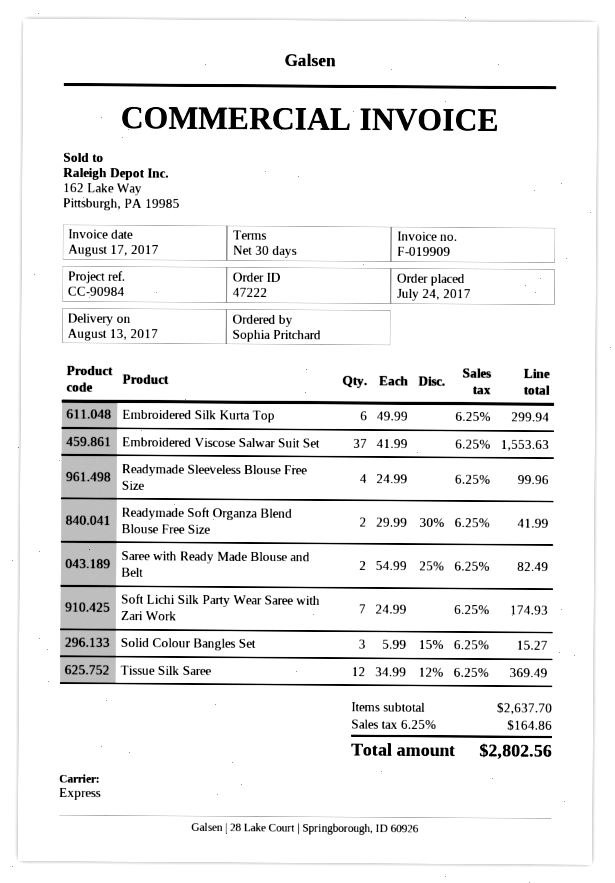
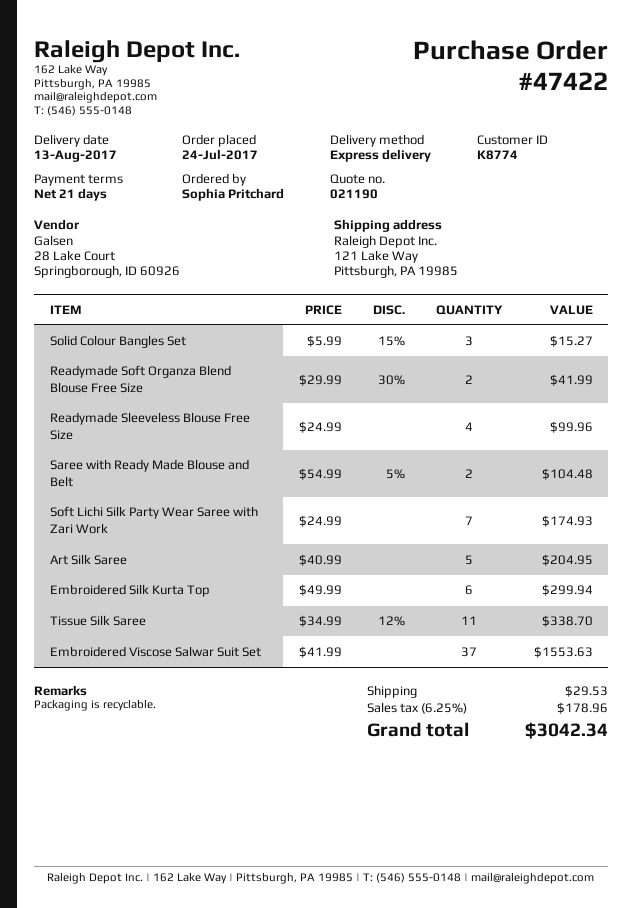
order number: 47222 -> 47422
payment terms: 30 days -> 21 days
Saree with Ready Made Blouse and Belt: 2 x 54.99 - 25% = 82.49 -> 2 x 54.99 - 5% = 104.48
Tissue Silk Saree: 12 x 34.99 - 12% = 369.49 -> 11 x 34.99 - 12% = 338.70
Art Silk Saree: none -> 5 x 40.99 = 204.95
shipping: none -> 29.53
tax: 6.25% = 164.86 -> 6.25% = 178.96
total: 2802.56 -> 3042.34

